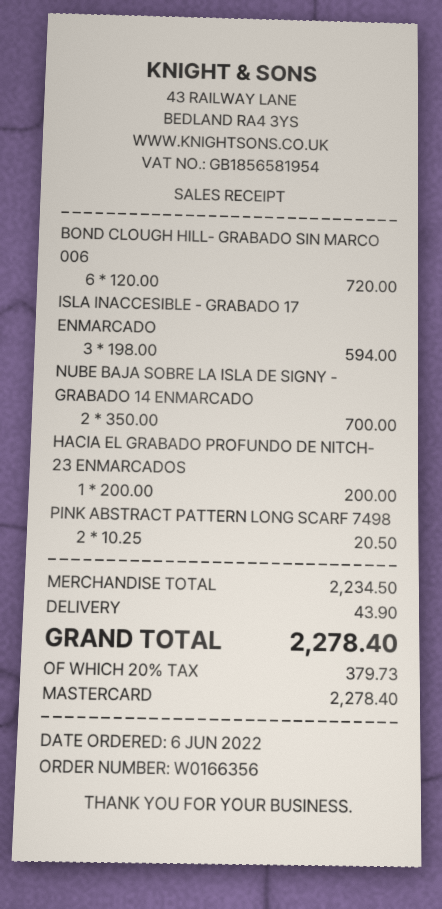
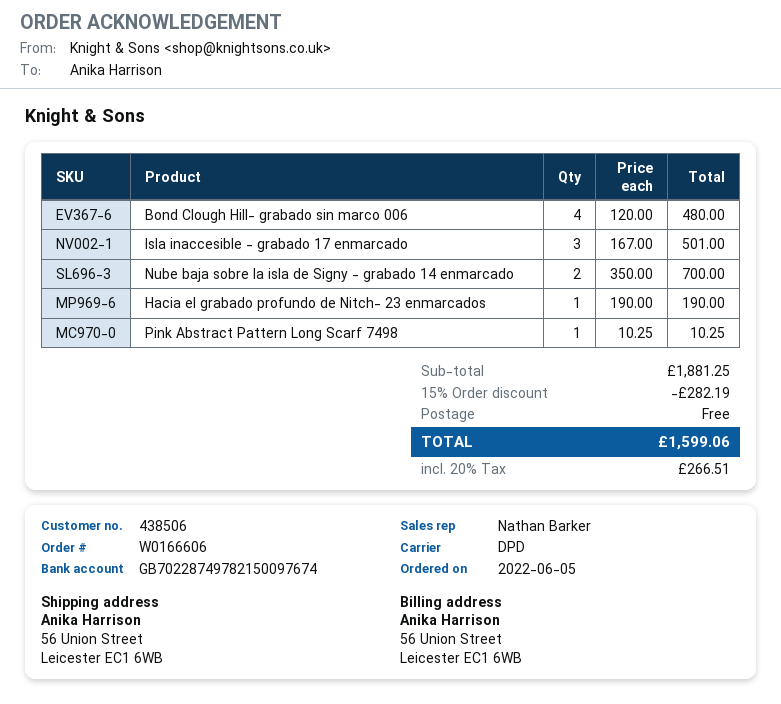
order number: W0166356 -> W0166606
order date: 2022-06-06 -> 2022-06-05
BOND CLOUGH HILL- GRABADO SIN MARCO 006: 6 x 120.00 = 720.00 -> 4 x 120.00 = 480.00
ISLA INACCESIBLE - GRABADO 17 ENMARCADO: 3 x 198.00 = 594.00 -> 3 x 167.00 = 501.00
HACIA EL GRABADO PROFUNDO DE NITCH- 23 ENMARCADOS: 1 x 200.00 = 200.00 -> 1 x 190.00 = 190.00
PINK ABSTRACT PATTERN LONG SCARF 7498: 2 x 10.25 = 20.50 -> 1 x 10.25 = 10.25
subtotal: 2234.50 -> 1881.25
discount: none -> 15% = 282.19
shipping: 43.90 -> 0.00
tax: 20% = 379.73 -> 20% = 266.51
total: 2278.40 -> 1599.06

